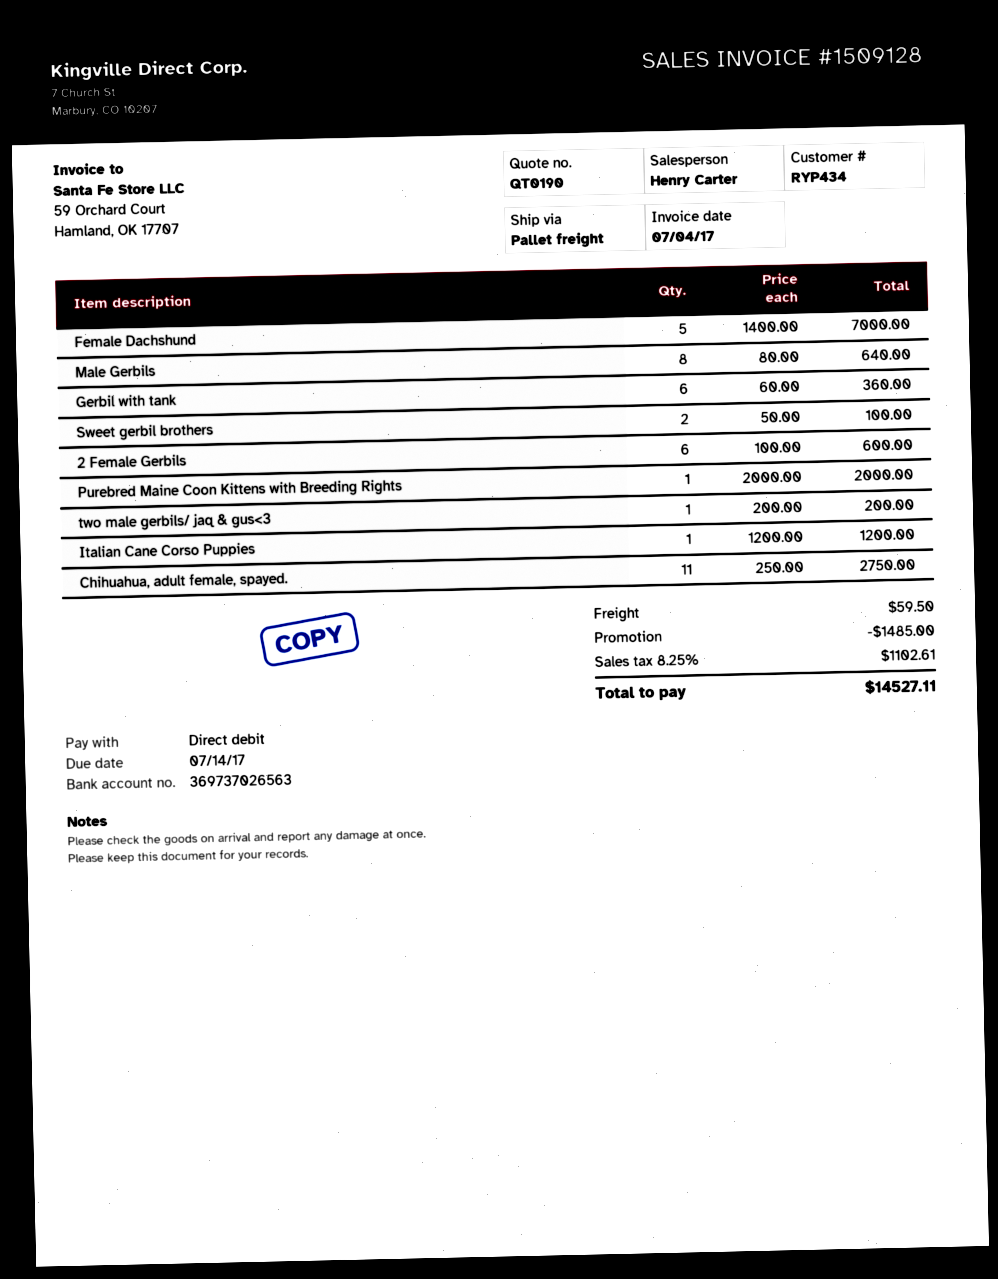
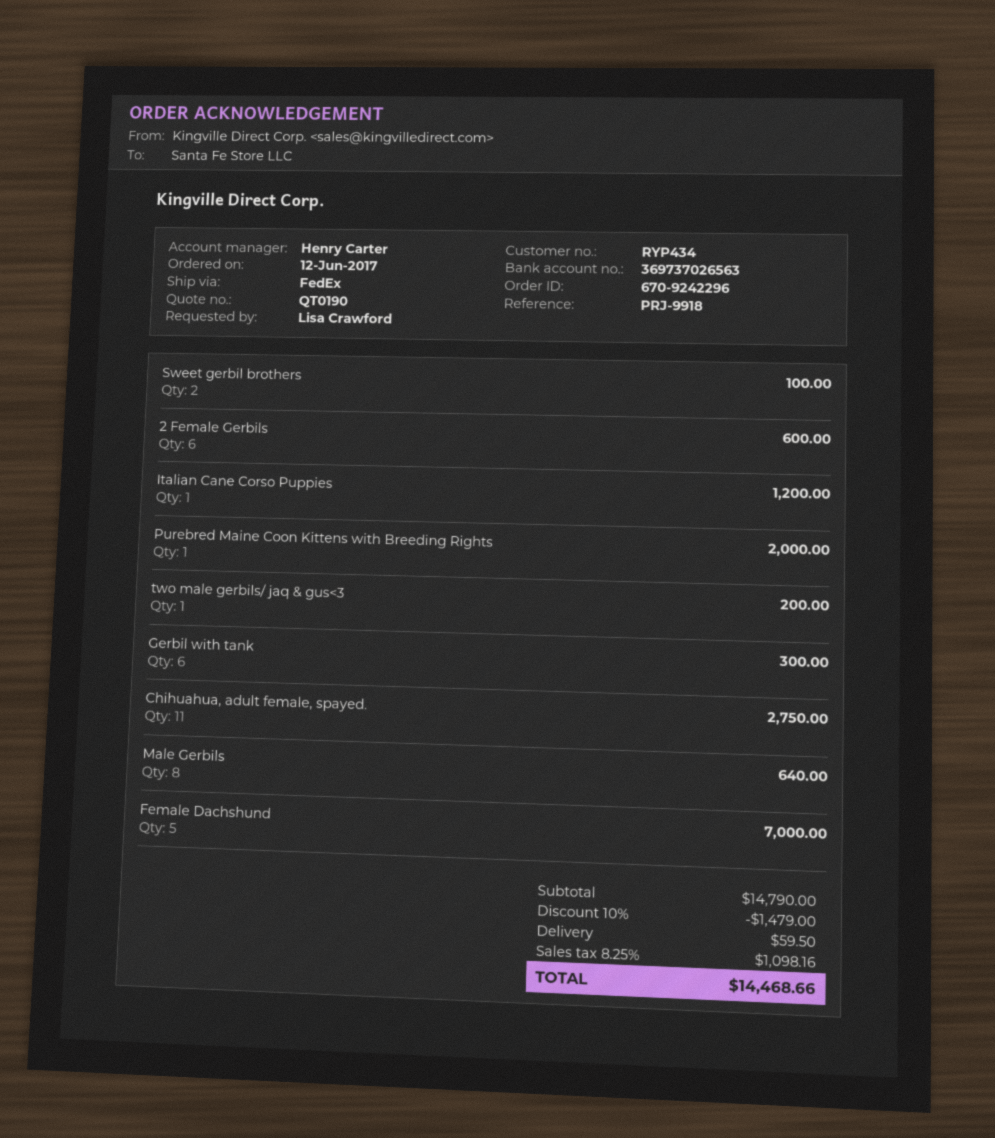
shipping method: pallet freight -> FedEx
Gerbil with tank: 6 for 360.00 -> 6 for 300.00
discount: 1485.00 -> 1479.00
tax: 8.25% = 1102.61 -> 8.25% = 1098.16
total: 14527.11 -> 14468.66

